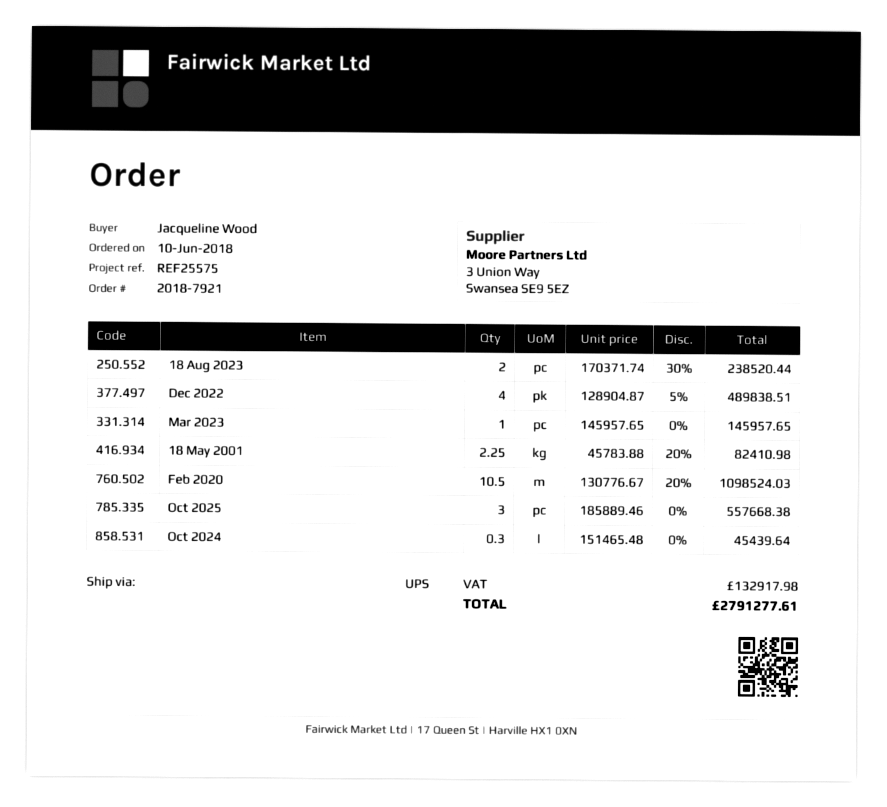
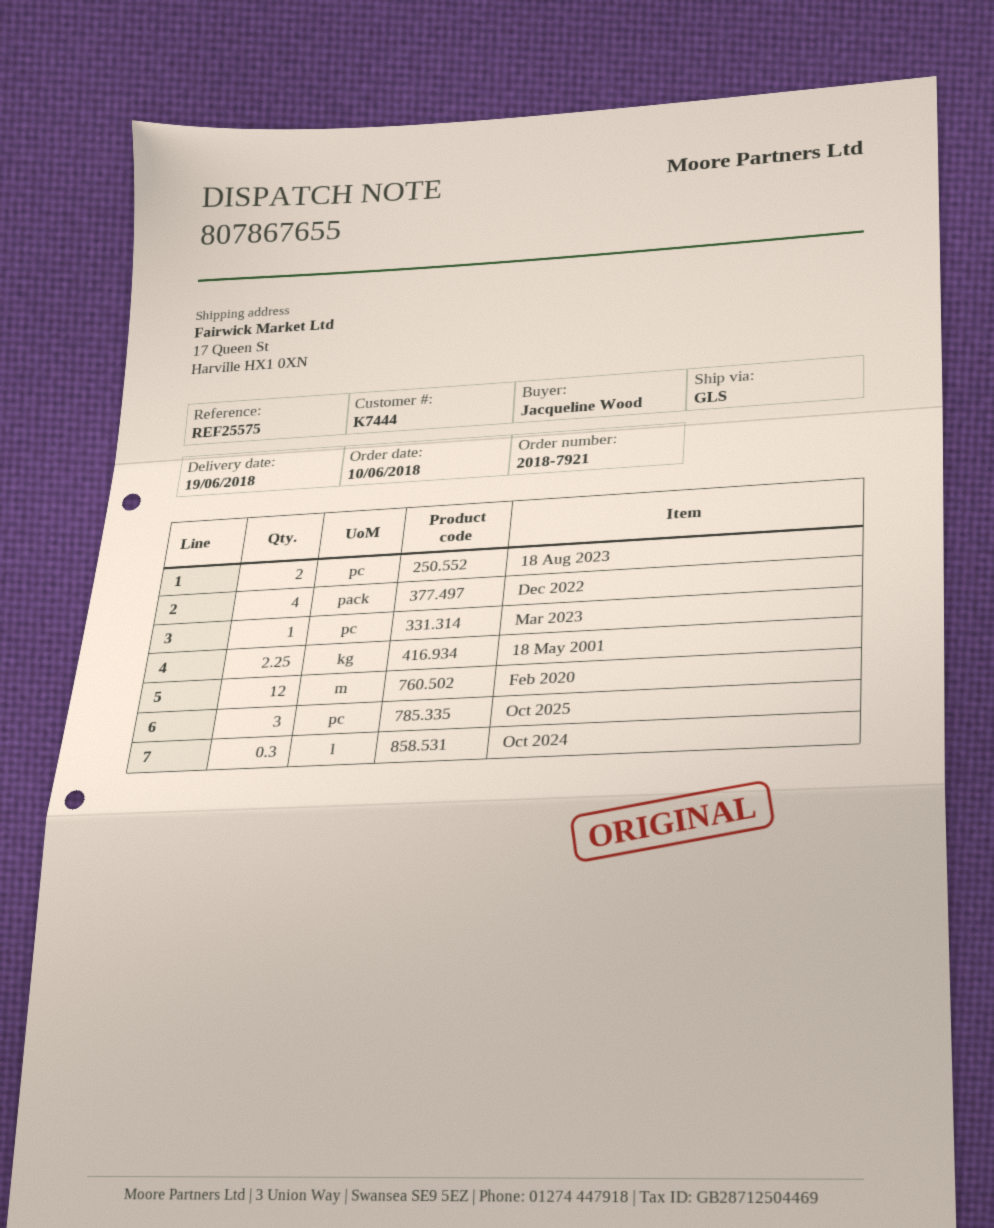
shipping method: UPS -> GLS
Feb 2020: 10.5 -> 12

